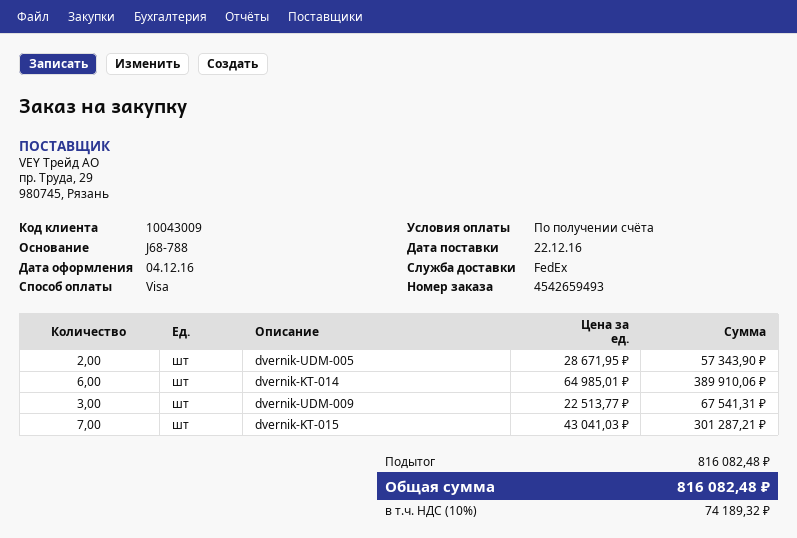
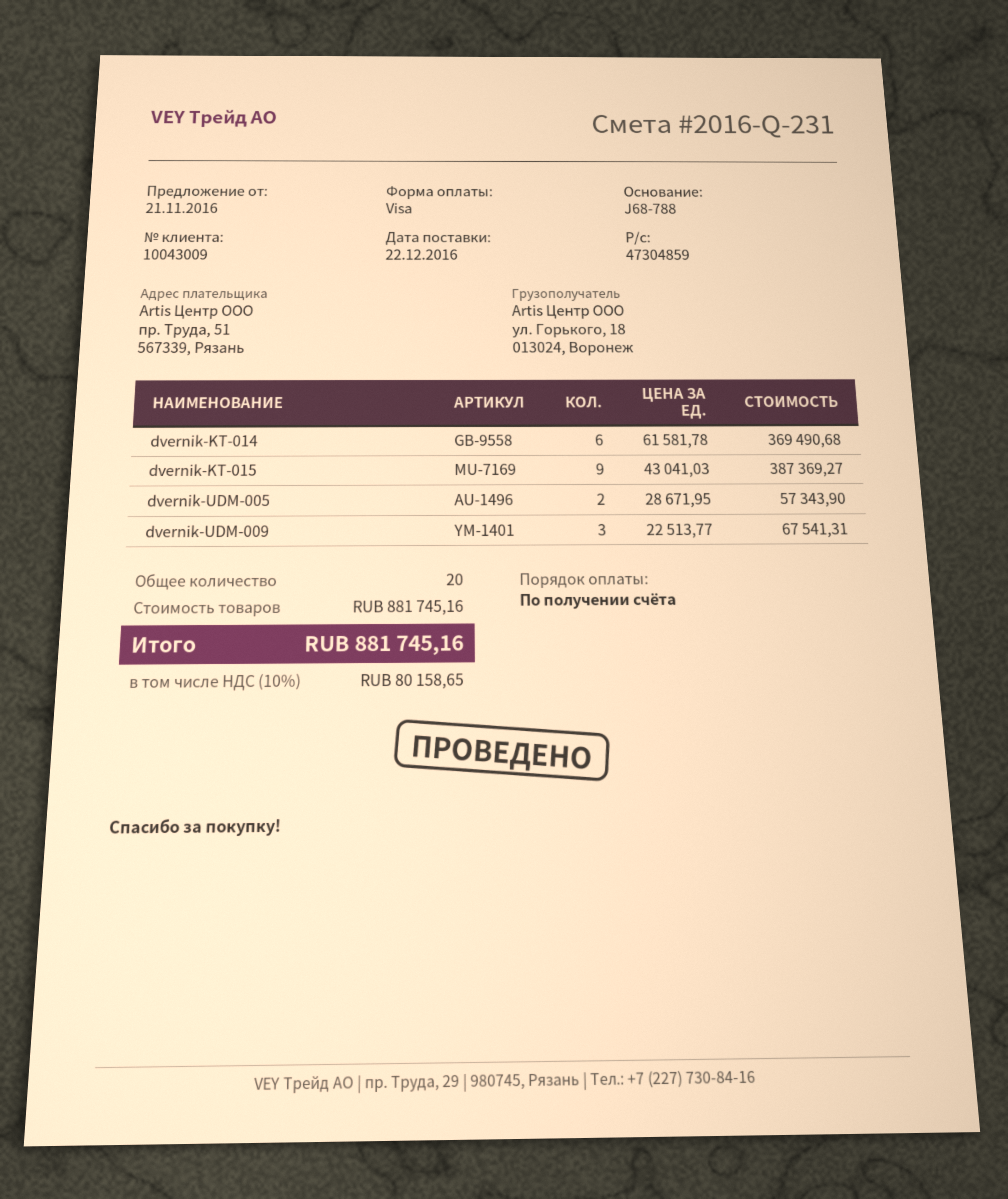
dvernik-KT-014: 6 x 64985.01 = 389910.06 -> 6 x 61581.78 = 369490.68
dvernik-KT-015: 7 x 43041.03 = 301287.21 -> 9 x 43041.03 = 387369.27
subtotal: 816082.48 -> 881745.16
tax: 10% = 74189.32 -> 10% = 80158.65
total: 816082.48 -> 881745.16

